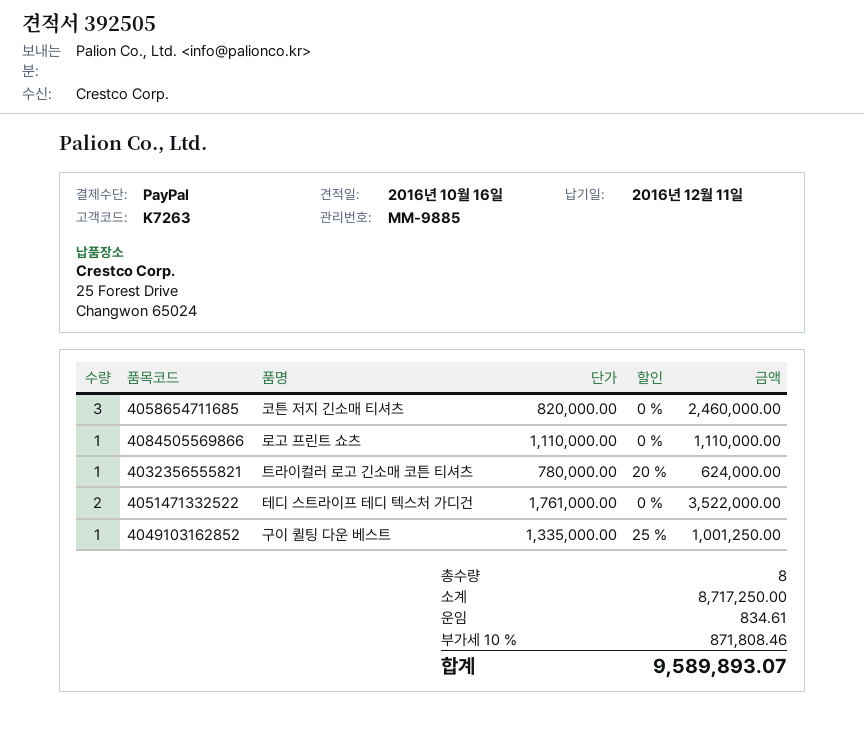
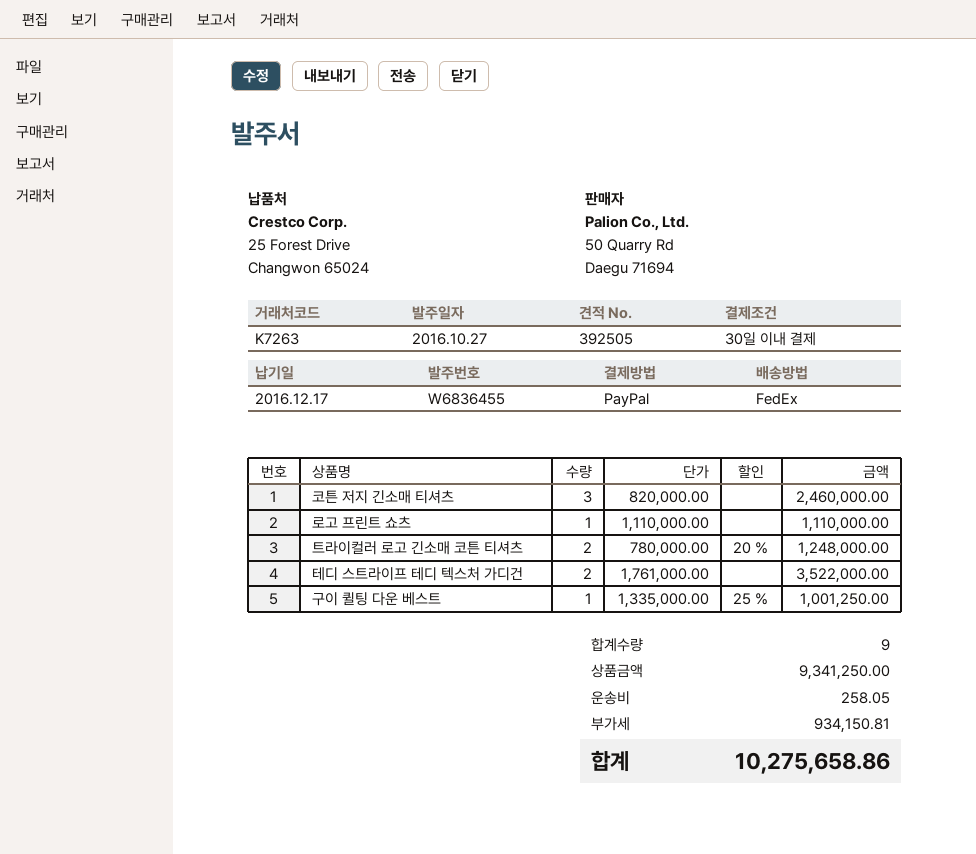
delivery date: 2016-12-11 -> 2016-12-17
트라이컬러 로고 긴소매 코튼 티셔츠: 1 x 780000.00 - 20% = 624000.00 -> 2 x 780000.00 - 20% = 1248000.00
total quantity: 8 -> 9
subtotal: 8717250.00 -> 9341250.00
shipping: 834.61 -> 258.05
tax: 871808.46 -> 934150.81
total: 9589893.07 -> 10275658.86

